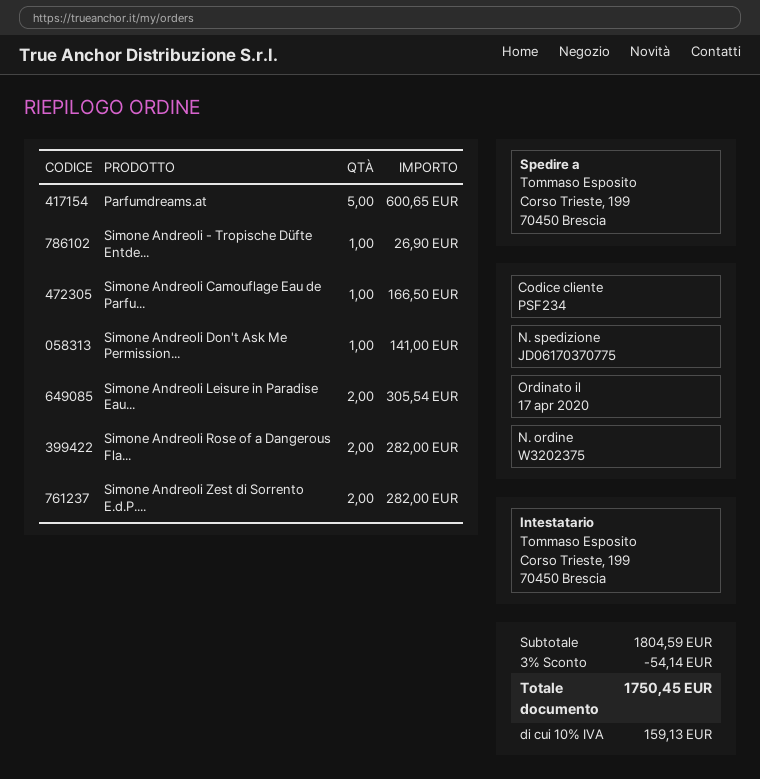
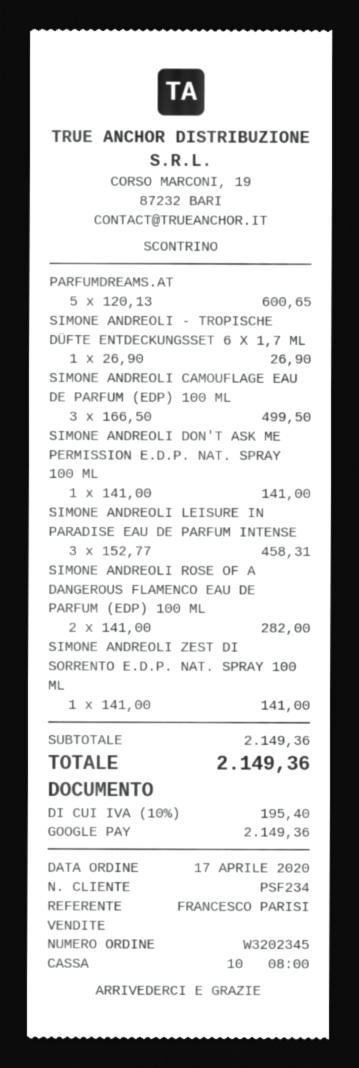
order number: W3202375 -> W3202345
Simone Andreoli Camouflage Eau de Parfu...: 1 for 166.50 -> 3 for 499.50
Simone Andreoli Leisure in Paradise Eau...: 2 for 305.54 -> 3 for 458.31
Simone Andreoli Zest di Sorrento E.d.P....: 2 for 282.00 -> 1 for 141.00
subtotal: 1804.59 -> 2149.36
discount: 3% = 54.14 -> none
tax: 10% = 159.13 -> 10% = 195.40
total: 1750.45 -> 2149.36

